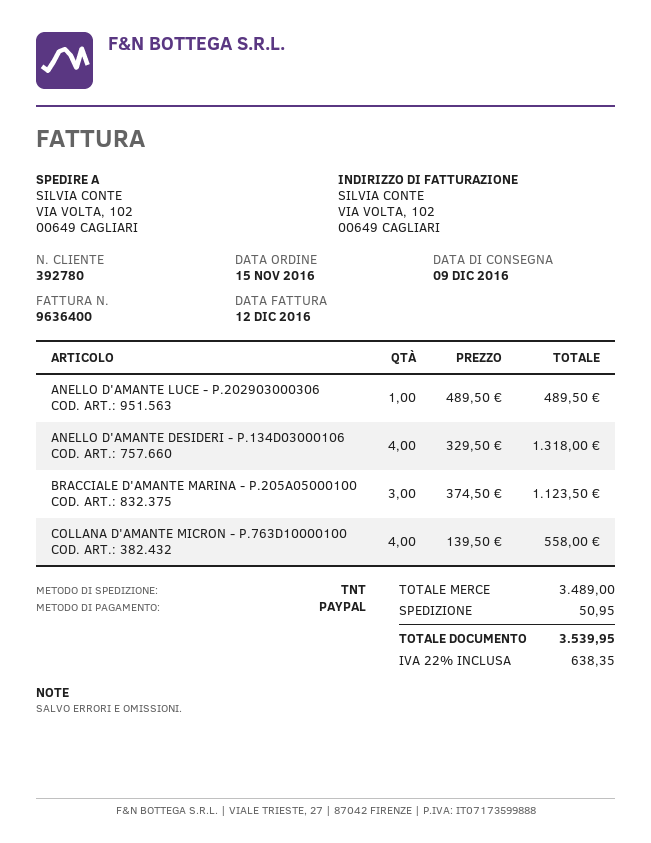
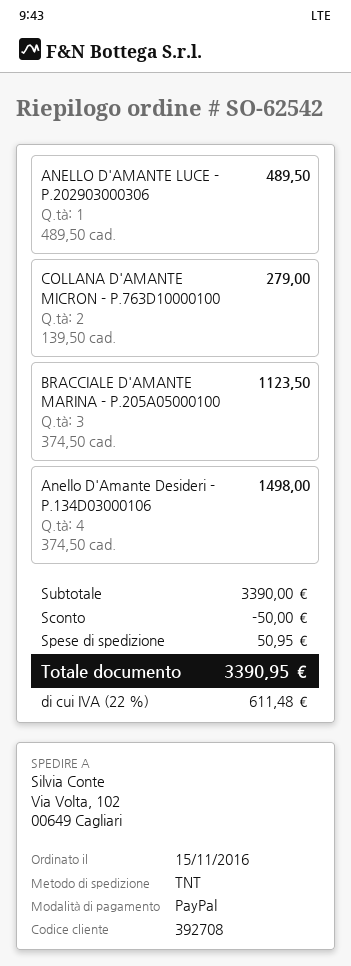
customer number: 392780 -> 392708
ANELLO D'AMANTE DESIDERI - P.134D03000106: 4 x 329.50 = 1318.00 -> 4 x 374.50 = 1498.00
COLLANA D'AMANTE MICRON - P.763D10000100: 4 x 139.50 = 558.00 -> 2 x 139.50 = 279.00
subtotal: 3489.00 -> 3390.00
discount: none -> 50.00
tax: 22% = 638.35 -> 22% = 611.48
total: 3539.95 -> 3390.95

